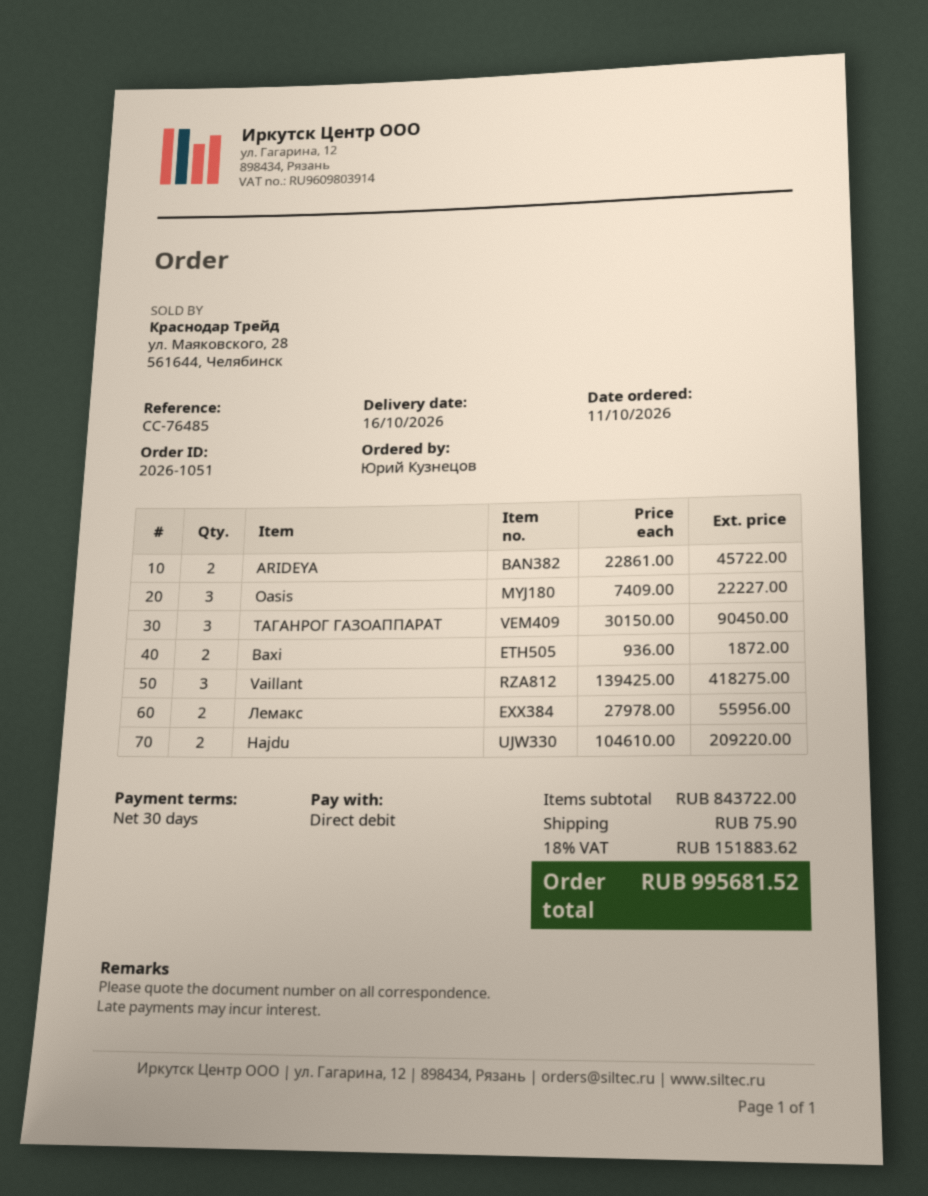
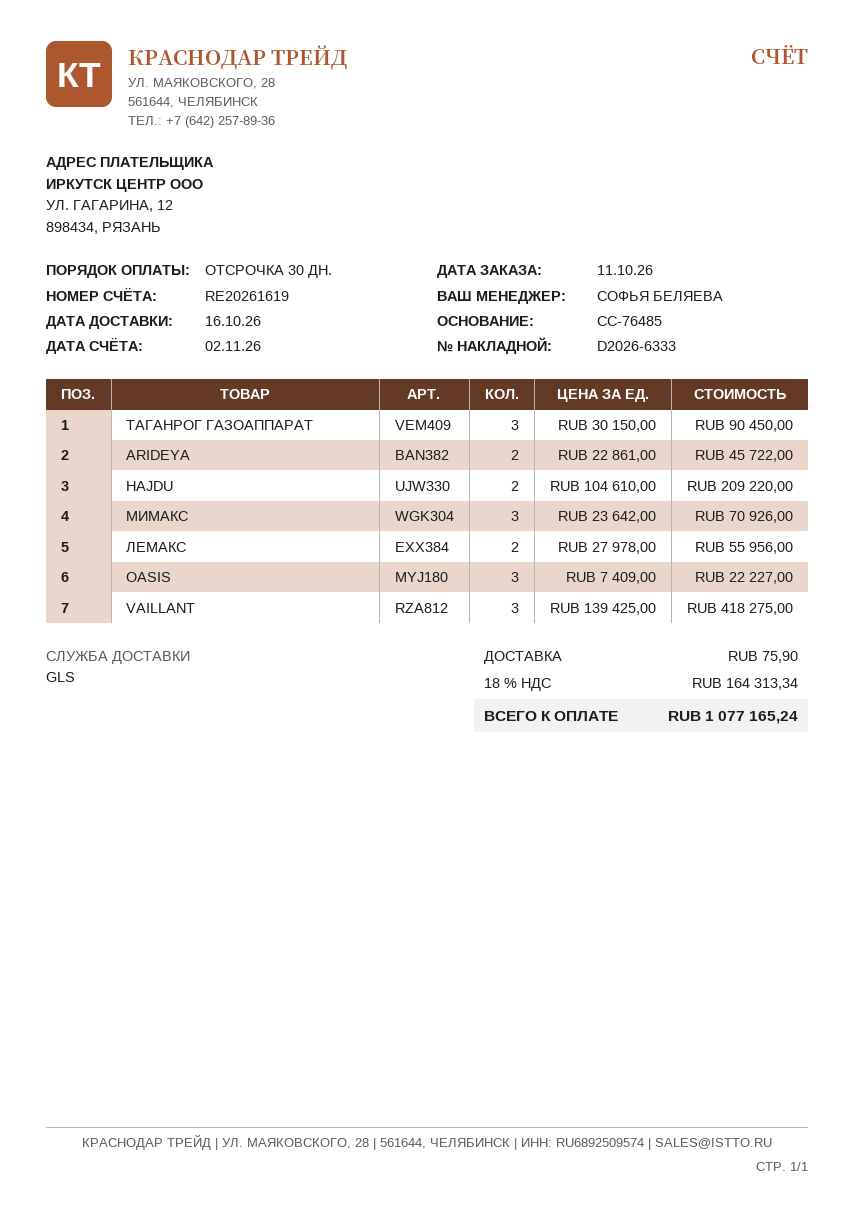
Baxi: 2 x 936.00 = 1872.00 -> none
МИМАКС: none -> 3 x 23642.00 = 70926.00
tax: 18% = 151883.62 -> 18% = 164313.34
total: 995681.52 -> 1077165.24

